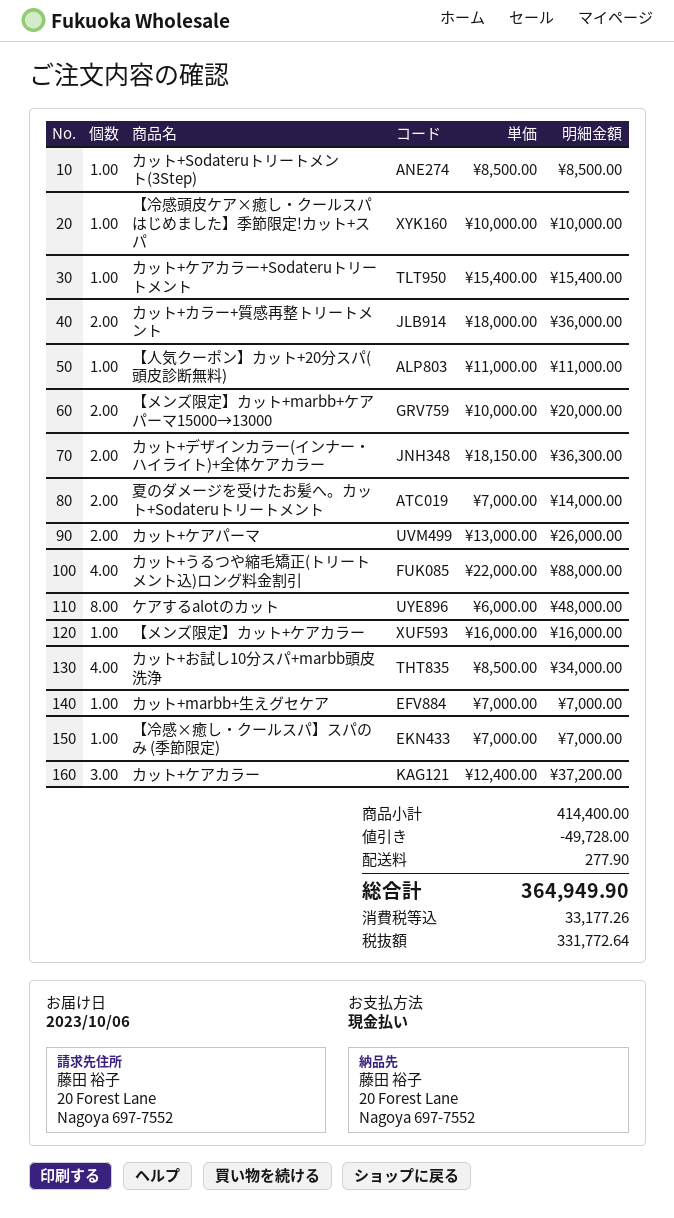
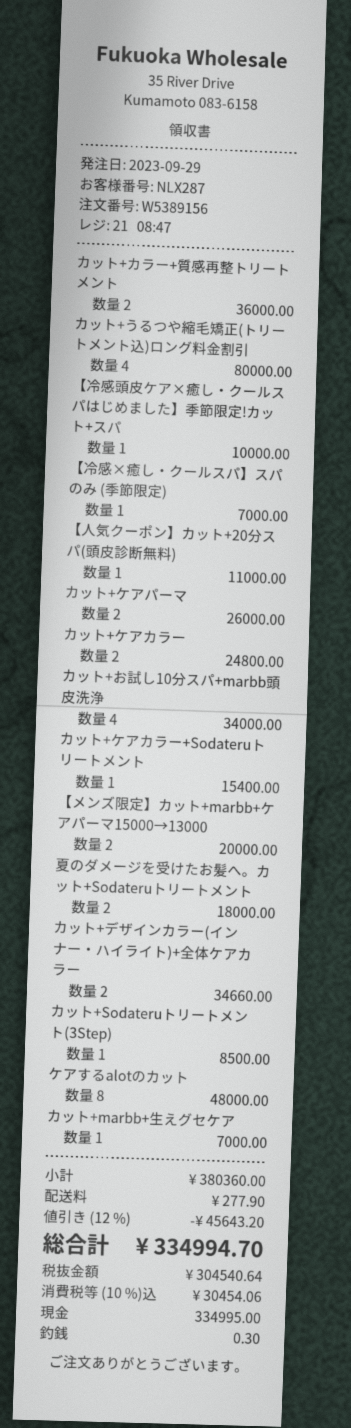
カット+デザインカラー(インナー・ハイライト)+全体ケアカラー: 2 for 36300.00 -> 2 for 34660.00
夏のダメージを受けたお髪へ。カット+Sodateruトリートメント: 2 for 14000.00 -> 2 for 18000.00
カット+うるつや縮毛矯正(トリートメント込)ロング料金割引: 4 for 88000.00 -> 4 for 80000.00
【メンズ限定】カット+ケアカラー: 1 for 16000.00 -> none
カット+ケアカラー: 3 for 37200.00 -> 2 for 24800.00
subtotal: 414400.00 -> 380360.00
discount: 49728.00 -> 45643.20
net: 331772.64 -> 304540.64
tax: 33177.26 -> 30454.06
total: 364949.90 -> 334994.70

